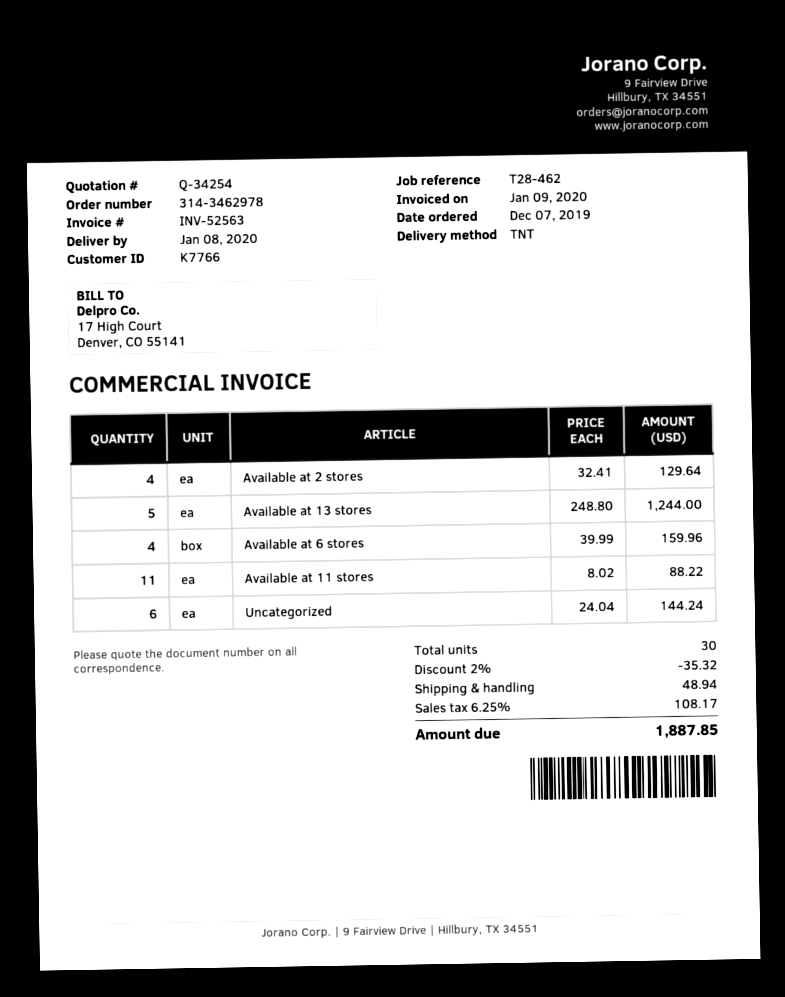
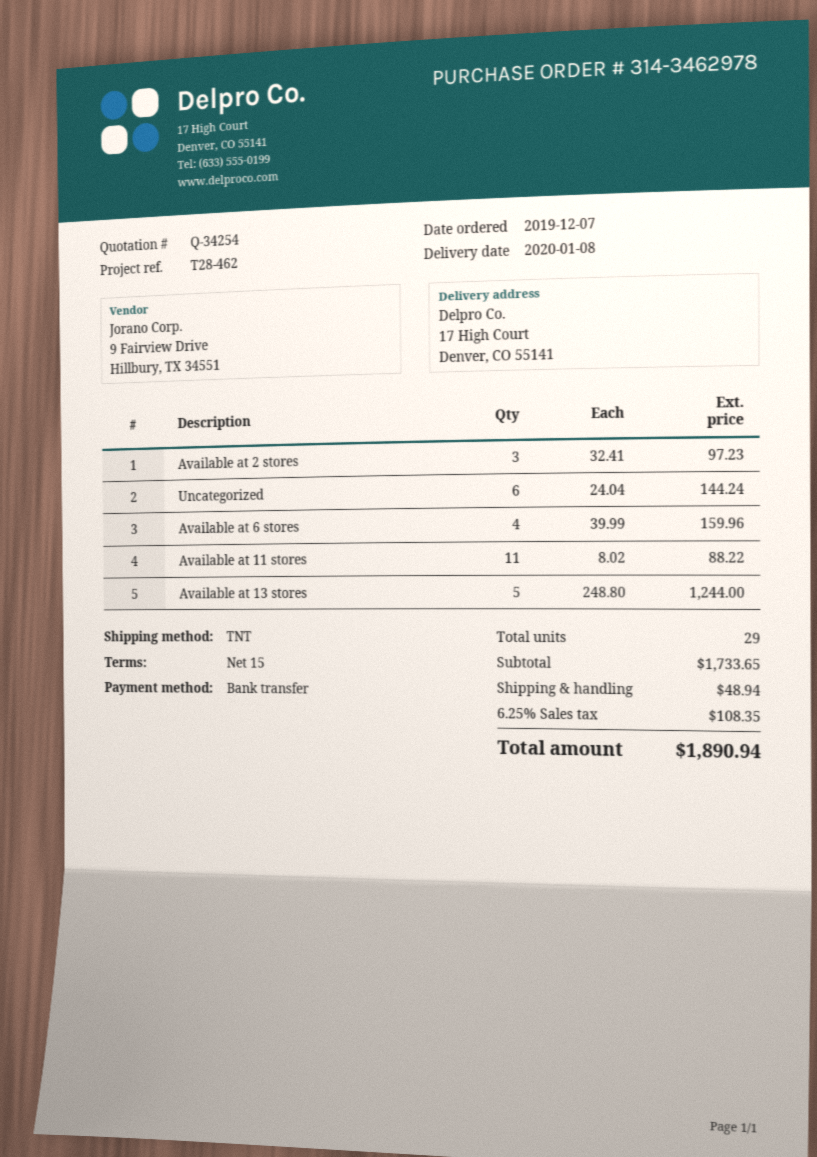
Available at 2 stores: 4 x 32.41 = 129.64 -> 3 x 32.41 = 97.23
total quantity: 30 -> 29
discount: 2% = 35.32 -> none
tax: 6.25% = 108.17 -> 6.25% = 108.35
total: 1887.85 -> 1890.94

